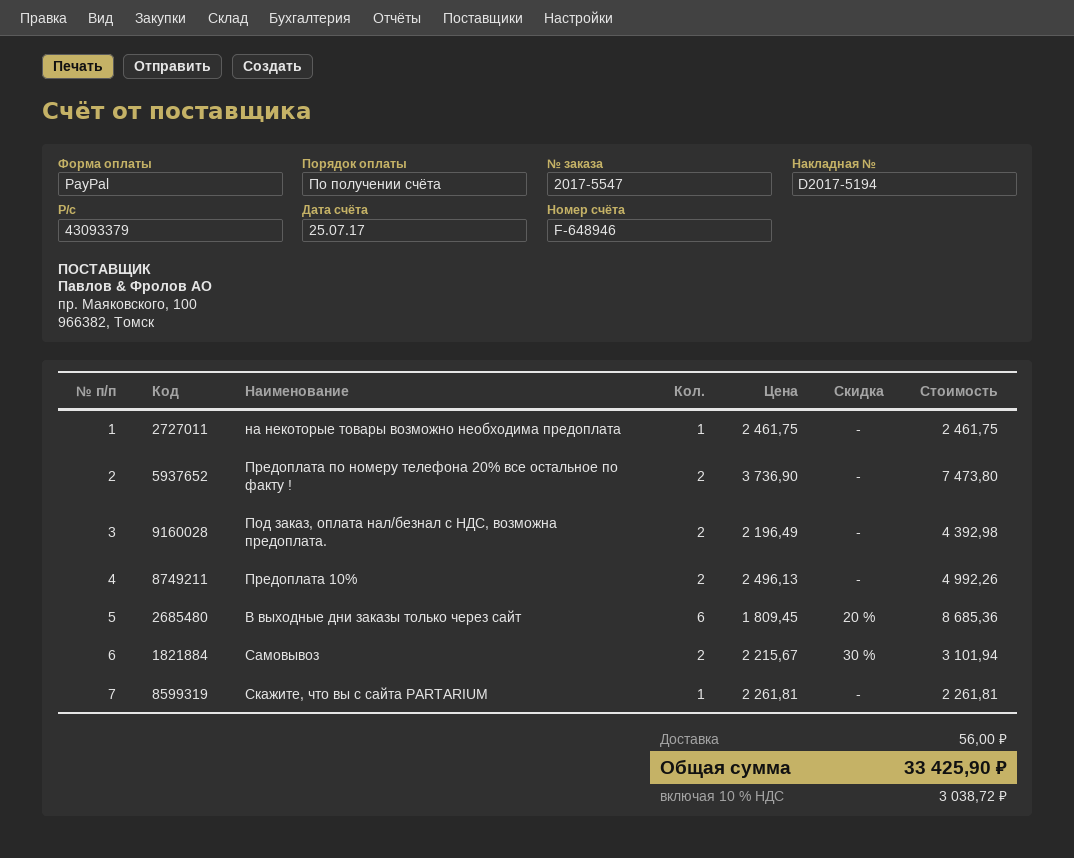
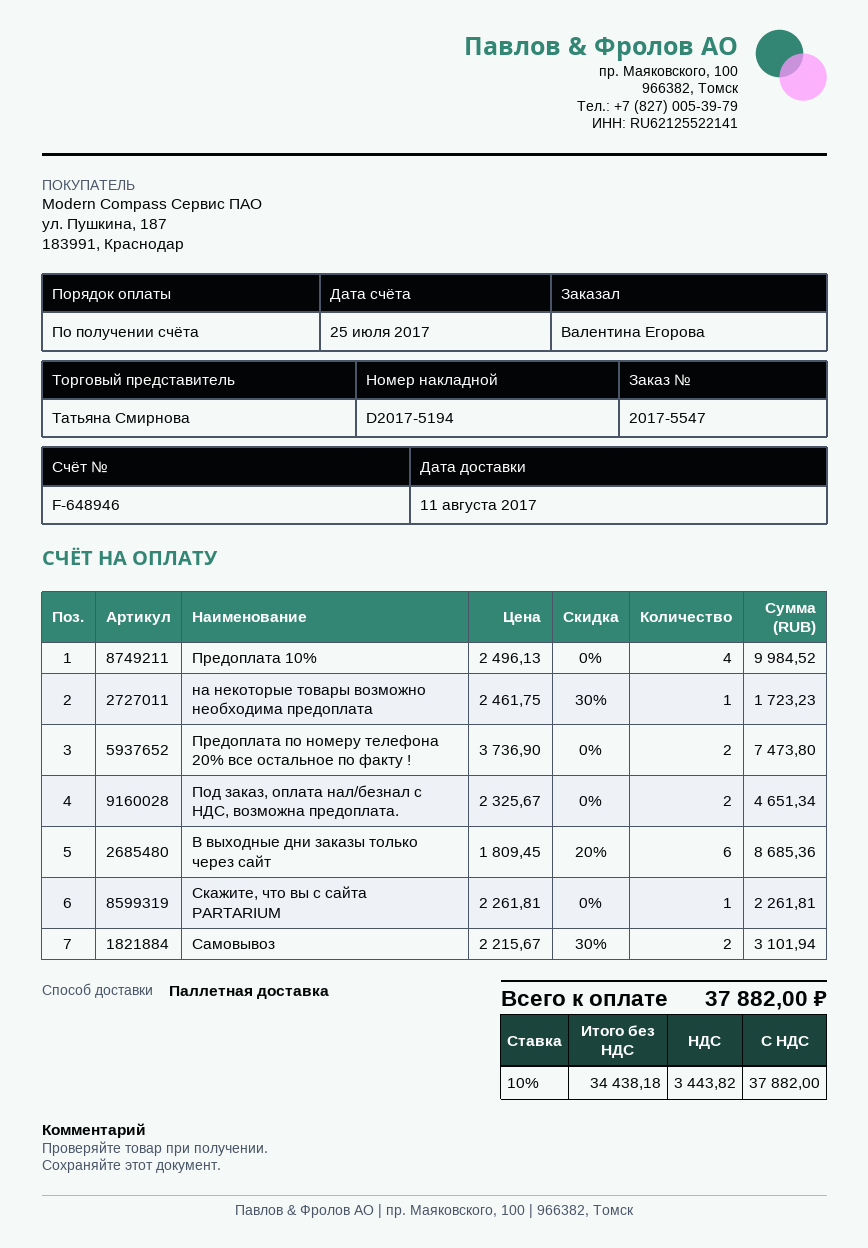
на некоторые товары возможно необходима предоплата: 1 x 2461.75 = 2461.75 -> 1 x 2461.75 - 30% = 1723.23
Под заказ, оплата нал/безнал с НДС, возможна предоплата.: 2 x 2196.49 = 4392.98 -> 2 x 2325.67 = 4651.34
Предоплата 10%: 2 x 2496.13 = 4992.26 -> 4 x 2496.13 = 9984.52
shipping: 56.00 -> none
tax: 10% = 3038.72 -> 10% = 3443.82
total: 33425.90 -> 37882.00

